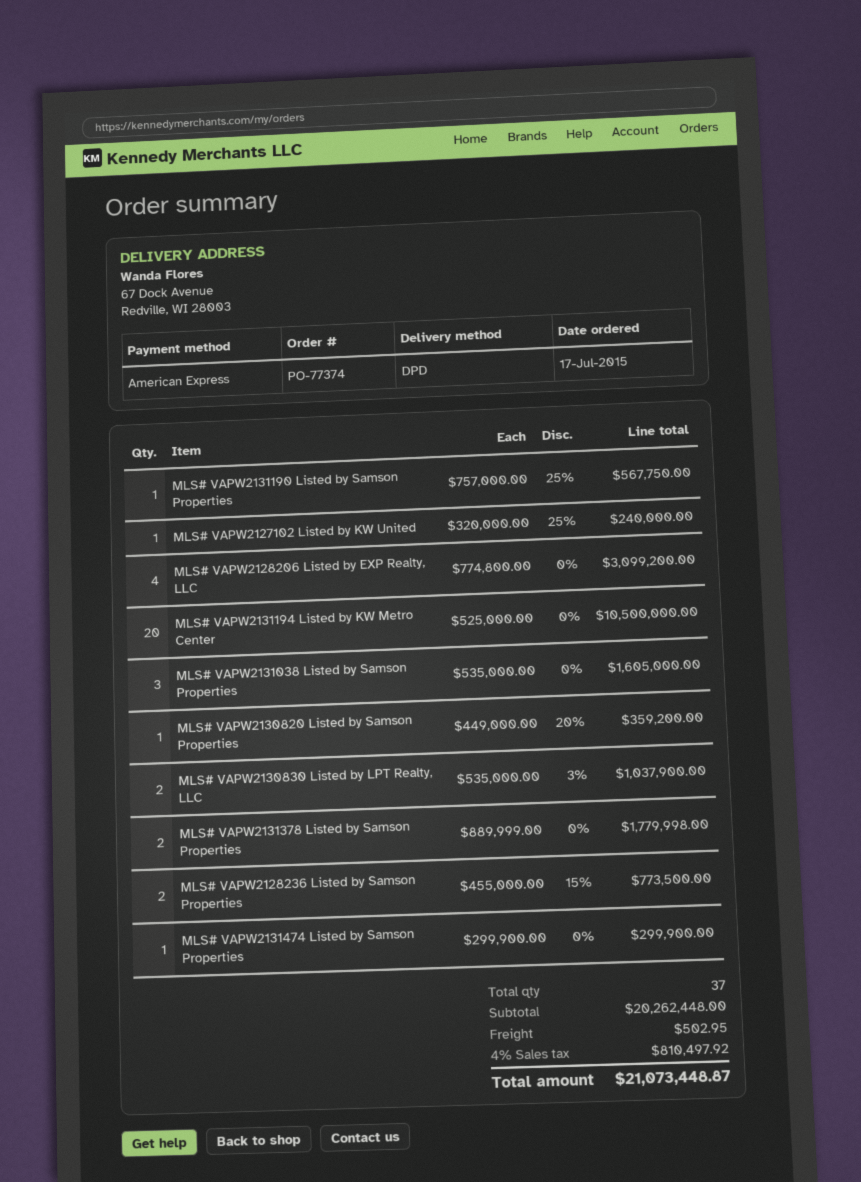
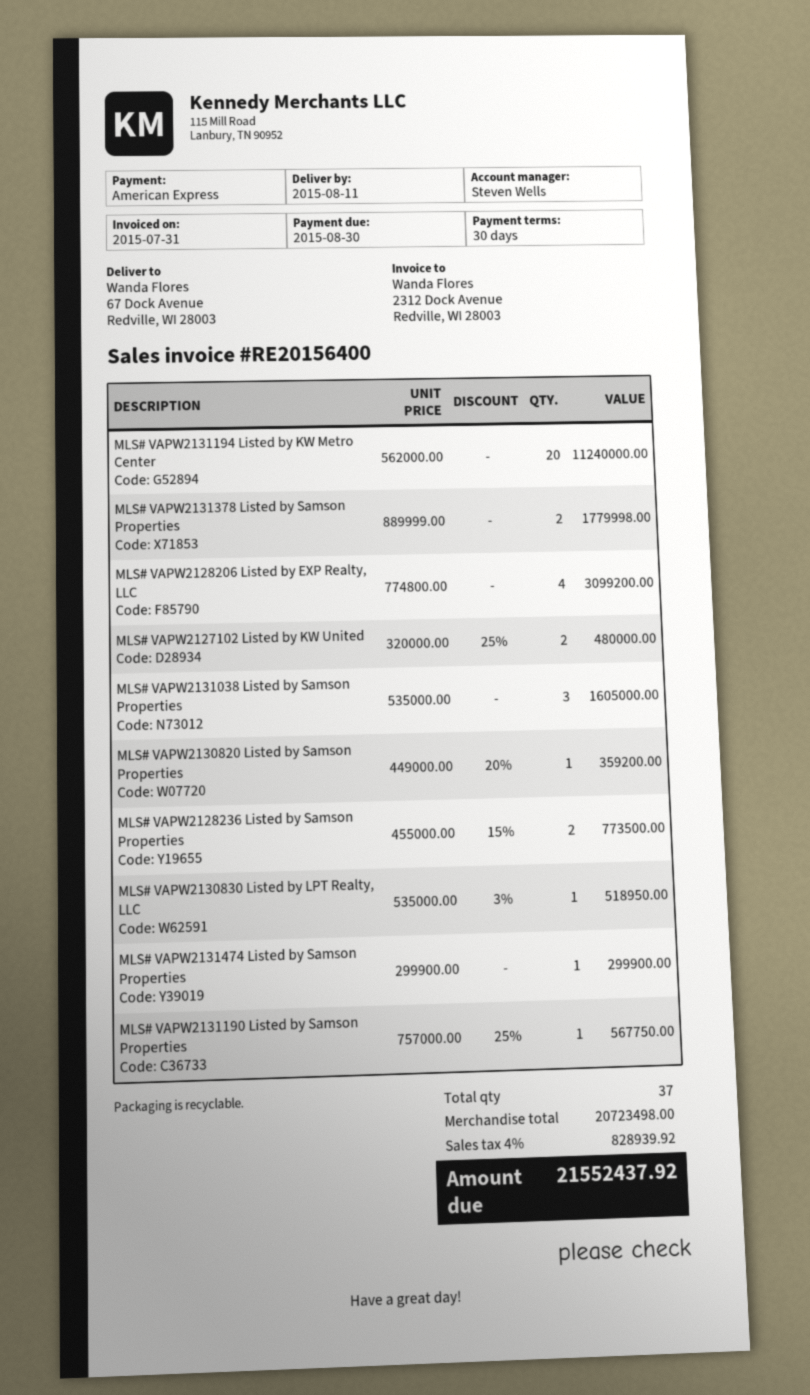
MLS# VAPW2127102 Listed by KW United: 1 x 320000.00 - 25% = 240000.00 -> 2 x 320000.00 - 25% = 480000.00
MLS# VAPW2131194 Listed by KW Metro Center: 20 x 525000.00 = 10500000.00 -> 20 x 562000.00 = 11240000.00
MLS# VAPW2130830 Listed by LPT Realty, LLC: 2 x 535000.00 - 3% = 1037900.00 -> 1 x 535000.00 - 3% = 518950.00
subtotal: 20262448.00 -> 20723498.00
shipping: 502.95 -> none
tax: 4% = 810497.92 -> 4% = 828939.92
total: 21073448.87 -> 21552437.92

